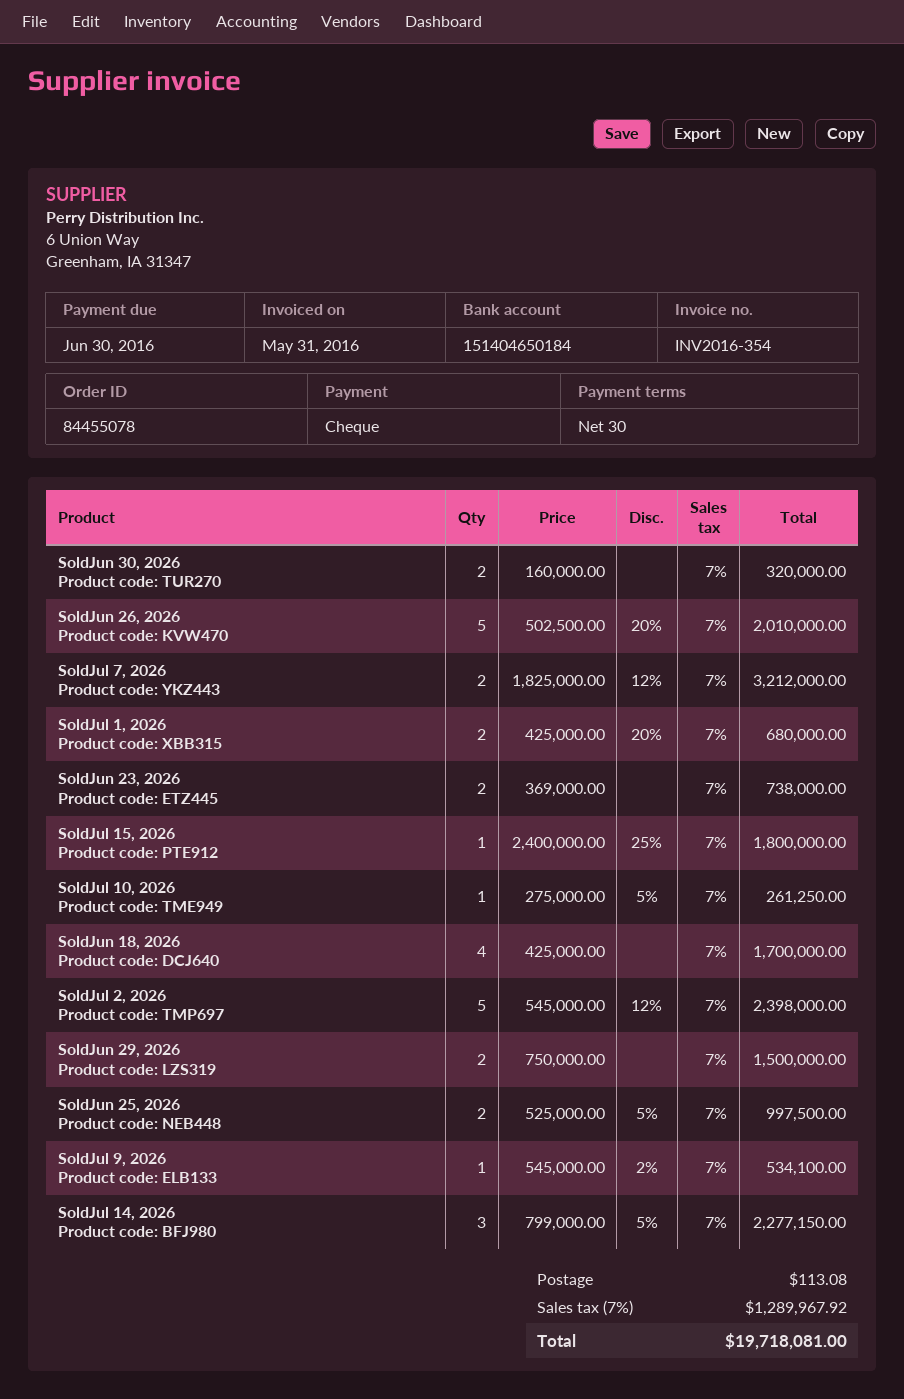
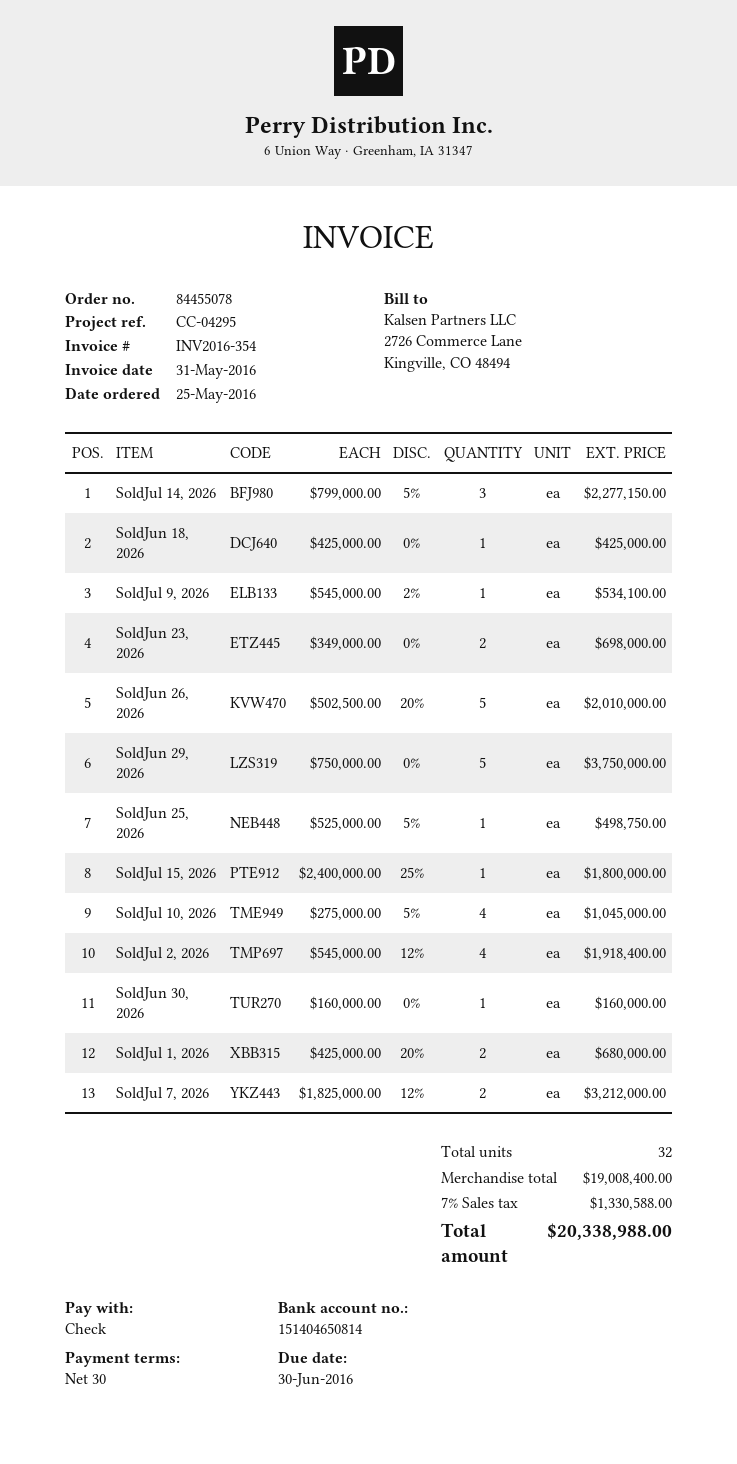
bank account: 151404650184 -> 151404650814
SoldJun 30, 2026: 2 x 160000.00 = 320000.00 -> 1 x 160000.00 = 160000.00
SoldJun 23, 2026: 2 x 369000.00 = 738000.00 -> 2 x 349000.00 = 698000.00
SoldJul 10, 2026: 1 x 275000.00 - 5% = 261250.00 -> 4 x 275000.00 - 5% = 1045000.00
SoldJun 18, 2026: 4 x 425000.00 = 1700000.00 -> 1 x 425000.00 = 425000.00
SoldJul 2, 2026: 5 x 545000.00 - 12% = 2398000.00 -> 4 x 545000.00 - 12% = 1918400.00
SoldJun 29, 2026: 2 x 750000.00 = 1500000.00 -> 5 x 750000.00 = 3750000.00
SoldJun 25, 2026: 2 x 525000.00 - 5% = 997500.00 -> 1 x 525000.00 - 5% = 498750.00
shipping: 113.08 -> none
tax: 7% = 1289967.92 -> 7% = 1330588.00
total: 19718081.00 -> 20338988.00

